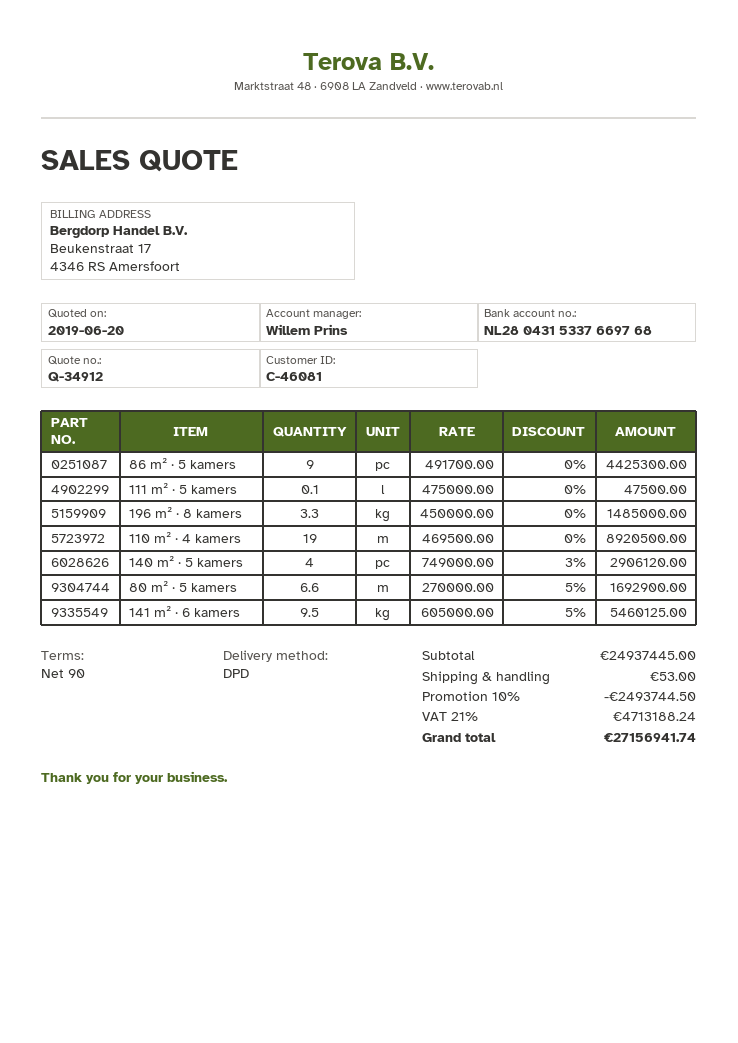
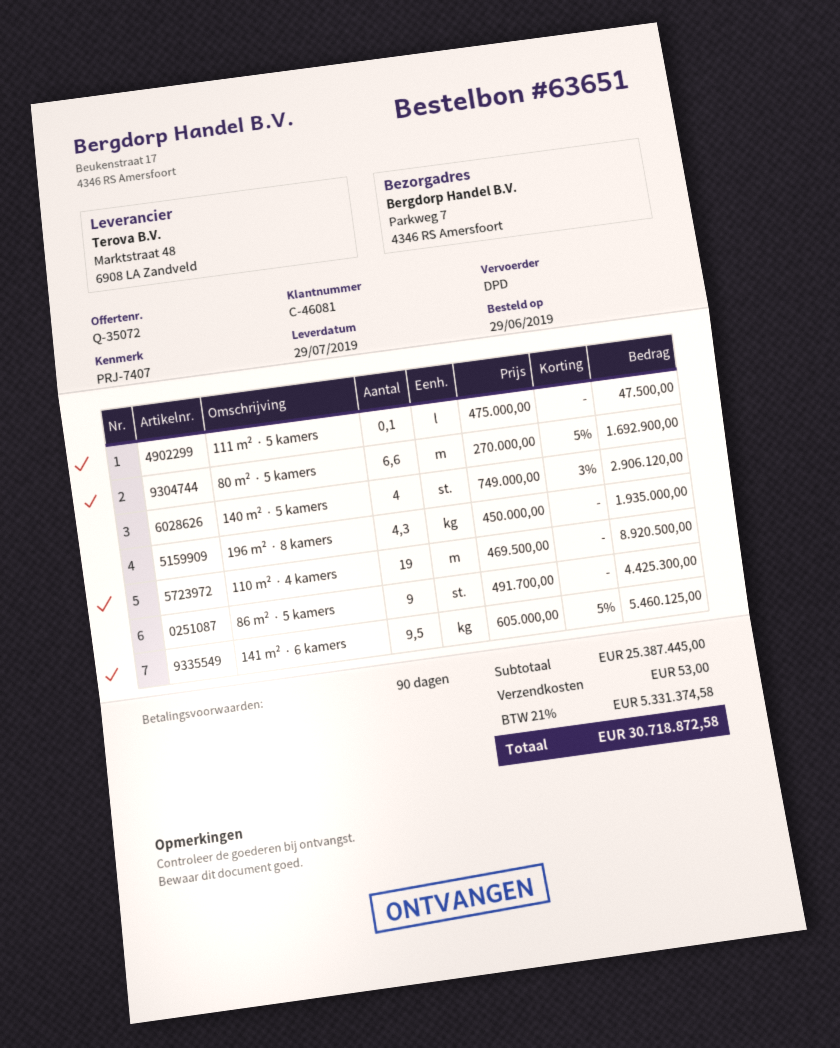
quote number: Q-34912 -> Q-35072
196 m² · 8 kamers: 3.3 x 450000.00 = 1485000.00 -> 4.3 x 450000.00 = 1935000.00
subtotal: 24937445.00 -> 25387445.00
discount: 10% = 2493744.50 -> none
tax: 21% = 4713188.24 -> 21% = 5331374.58
total: 27156941.74 -> 30718872.58

